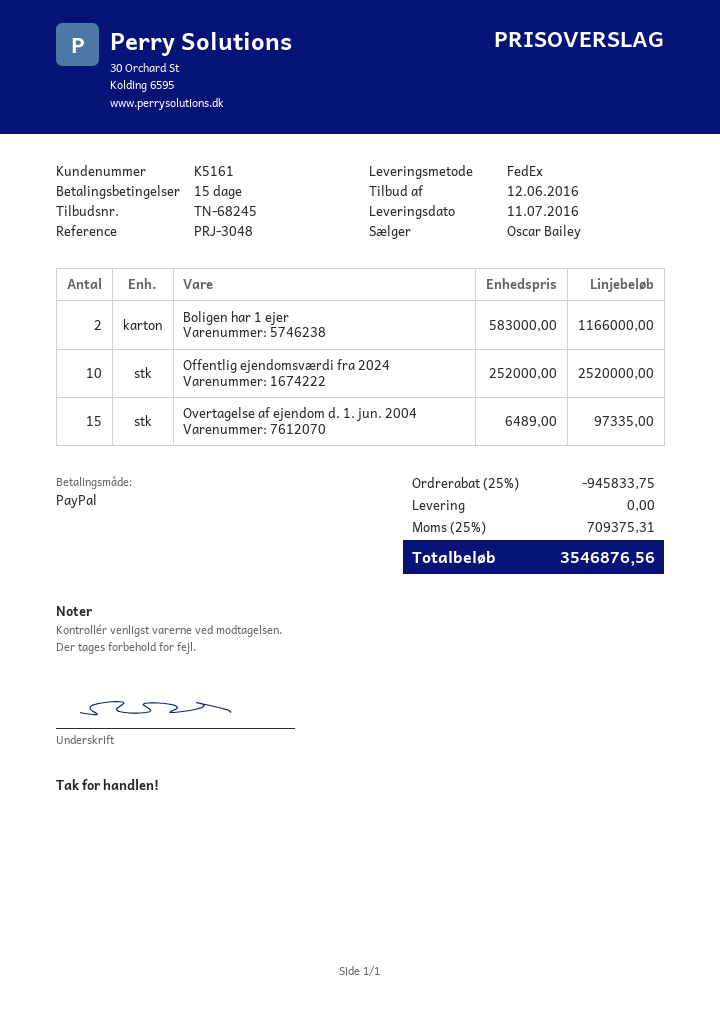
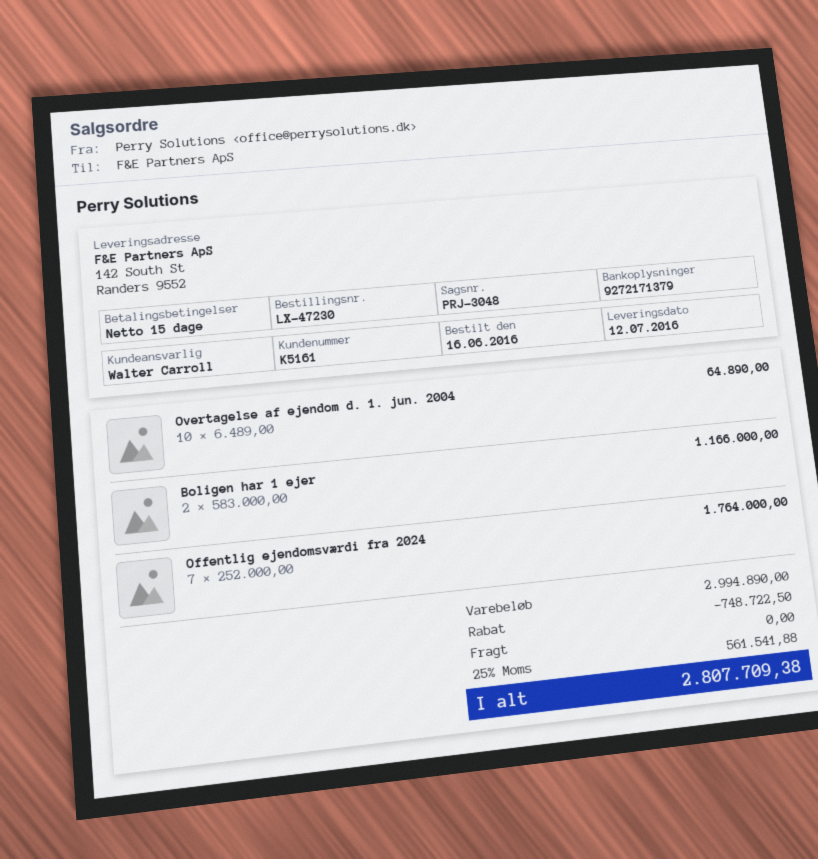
delivery date: 2016-07-11 -> 2016-07-12
sales rep: Oscar Bailey -> Walter Carroll
Offentlig ejendomsværdi fra 2024: 10 x 252000.00 = 2520000.00 -> 7 x 252000.00 = 1764000.00
Overtagelse af ejendom d. 1. jun. 2004: 15 x 6489.00 = 97335.00 -> 10 x 6489.00 = 64890.00
discount: 945833.75 -> 748722.50
tax: 25% = 709375.31 -> 25% = 561541.88
total: 3546876.56 -> 2807709.38

